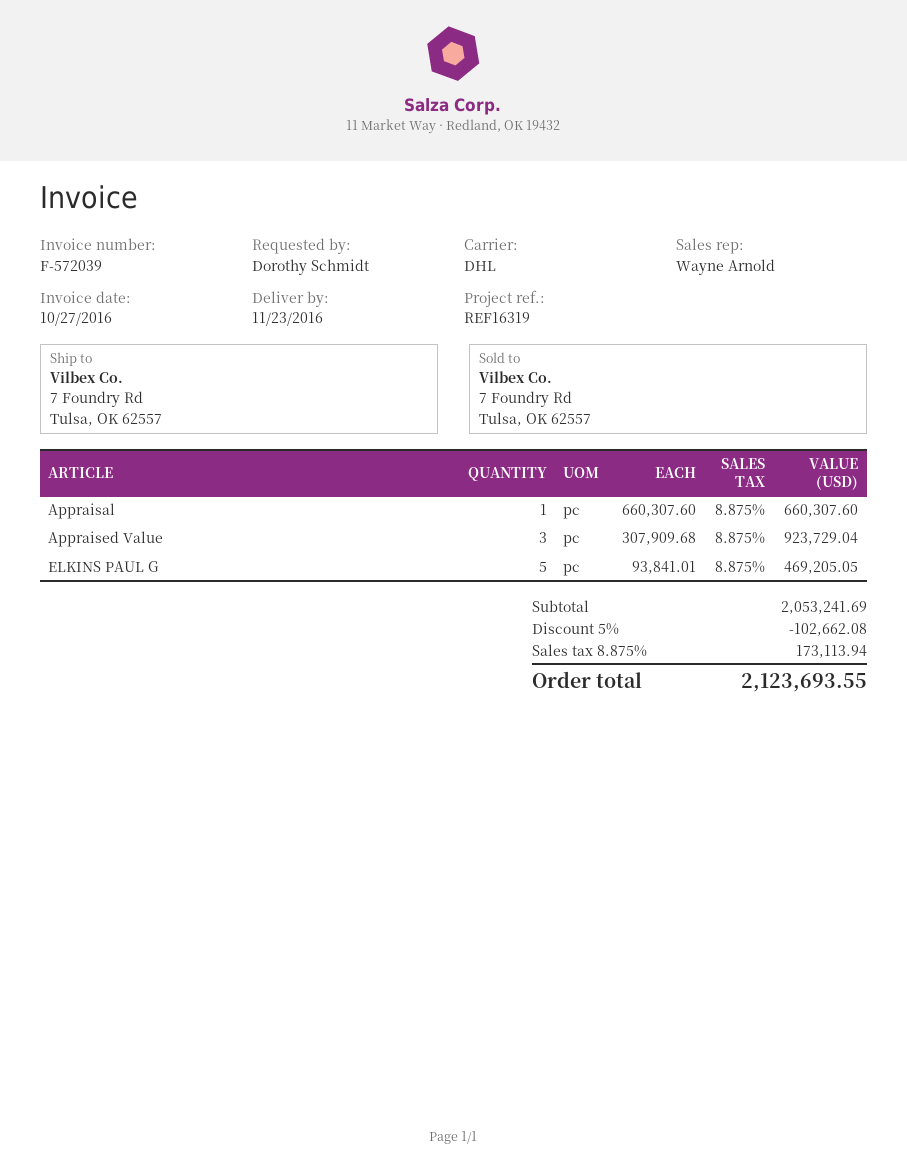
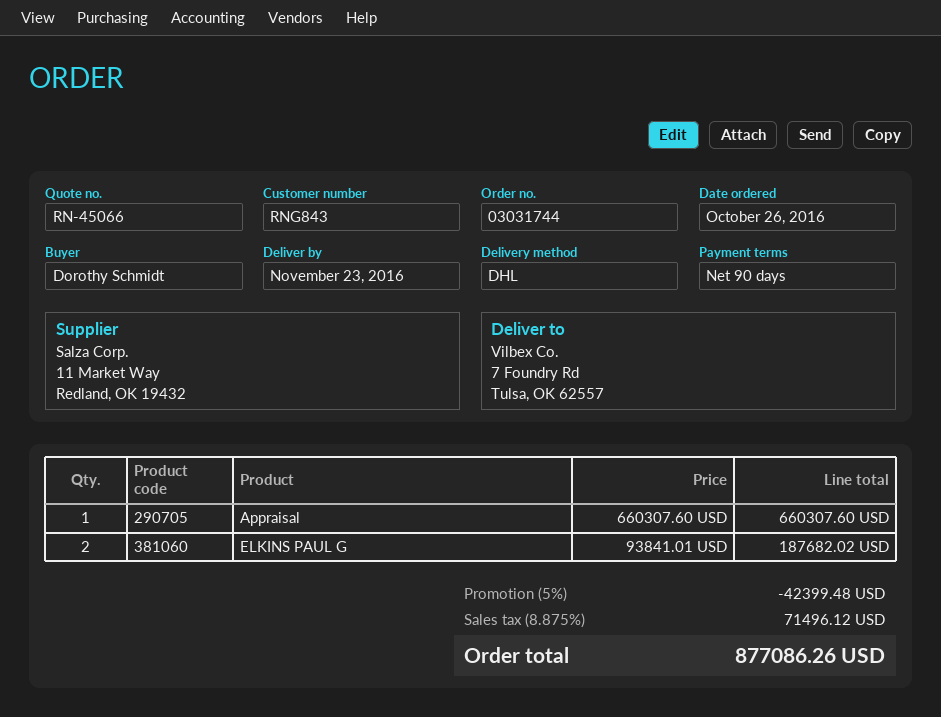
Appraised Value: 3 x 307909.68 = 923729.04 -> none
ELKINS PAUL G: 5 x 93841.01 = 469205.05 -> 2 x 93841.01 = 187682.02
discount: 5% = 102662.08 -> 5% = 42399.48
tax: 8.875% = 173113.94 -> 8.875% = 71496.12
total: 2123693.55 -> 877086.26

